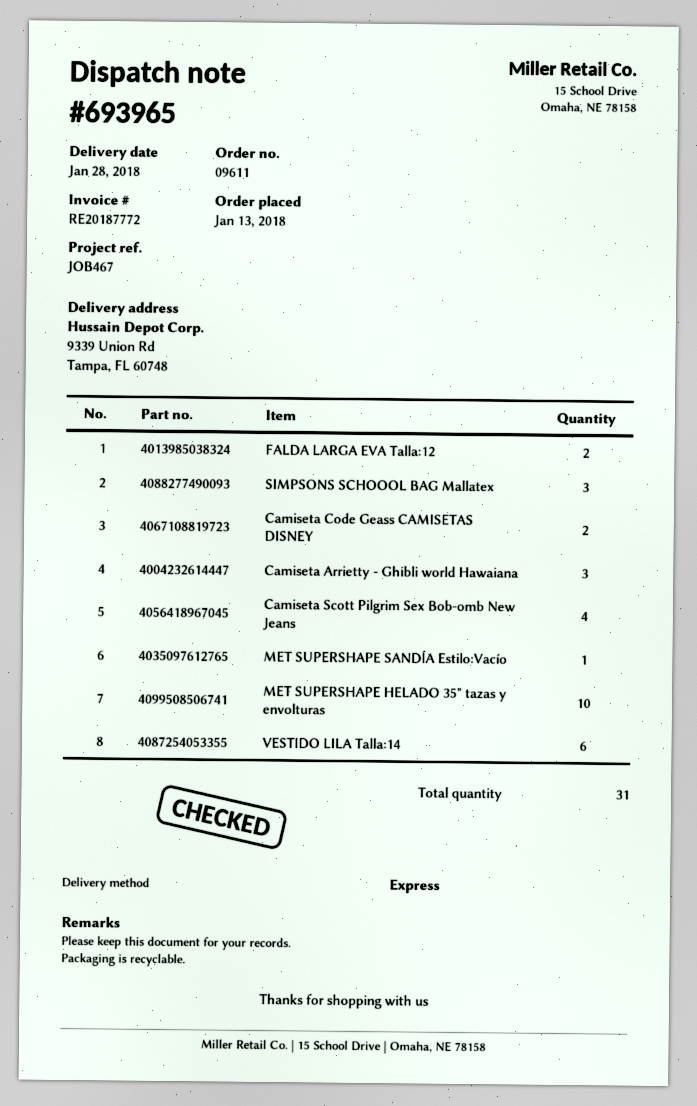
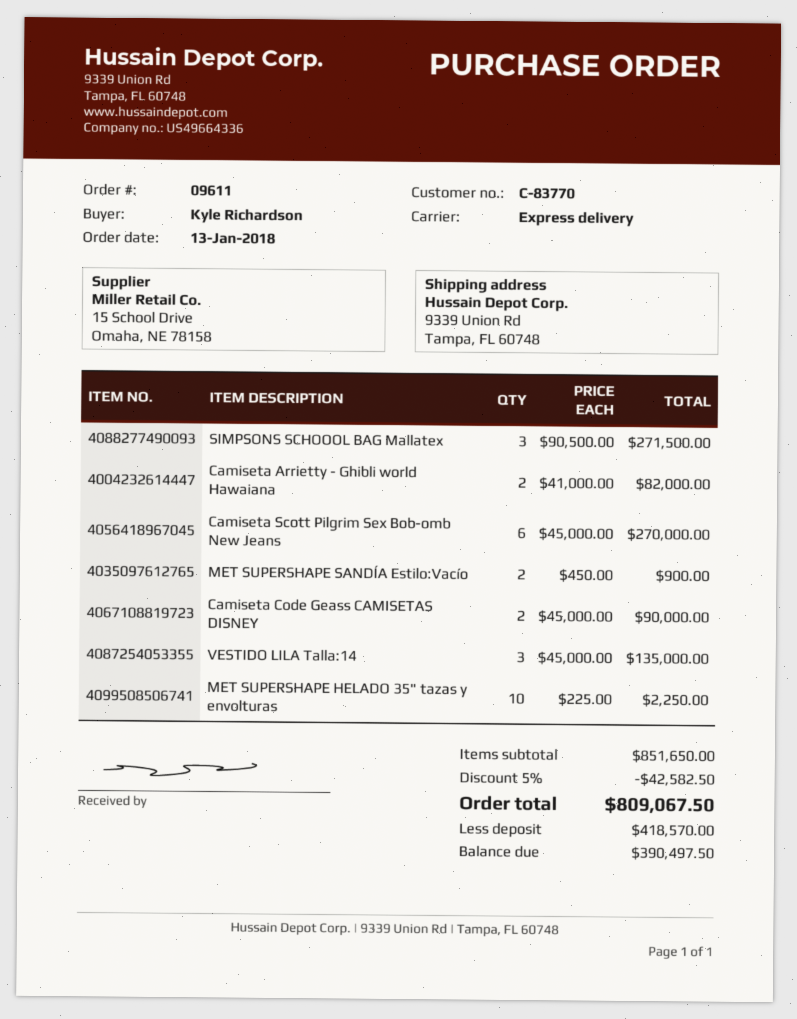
FALDA LARGA EVA Talla:12: 2 -> none
Camiseta Arrietty - Ghibli world Hawaiana: 3 -> 2
Camiseta Scott Pilgrim Sex Bob-omb New Jeans: 4 -> 6
MET SUPERSHAPE SANDÍA Estilo:Vacío: 1 -> 2
VESTIDO LILA Talla:14: 6 -> 3

